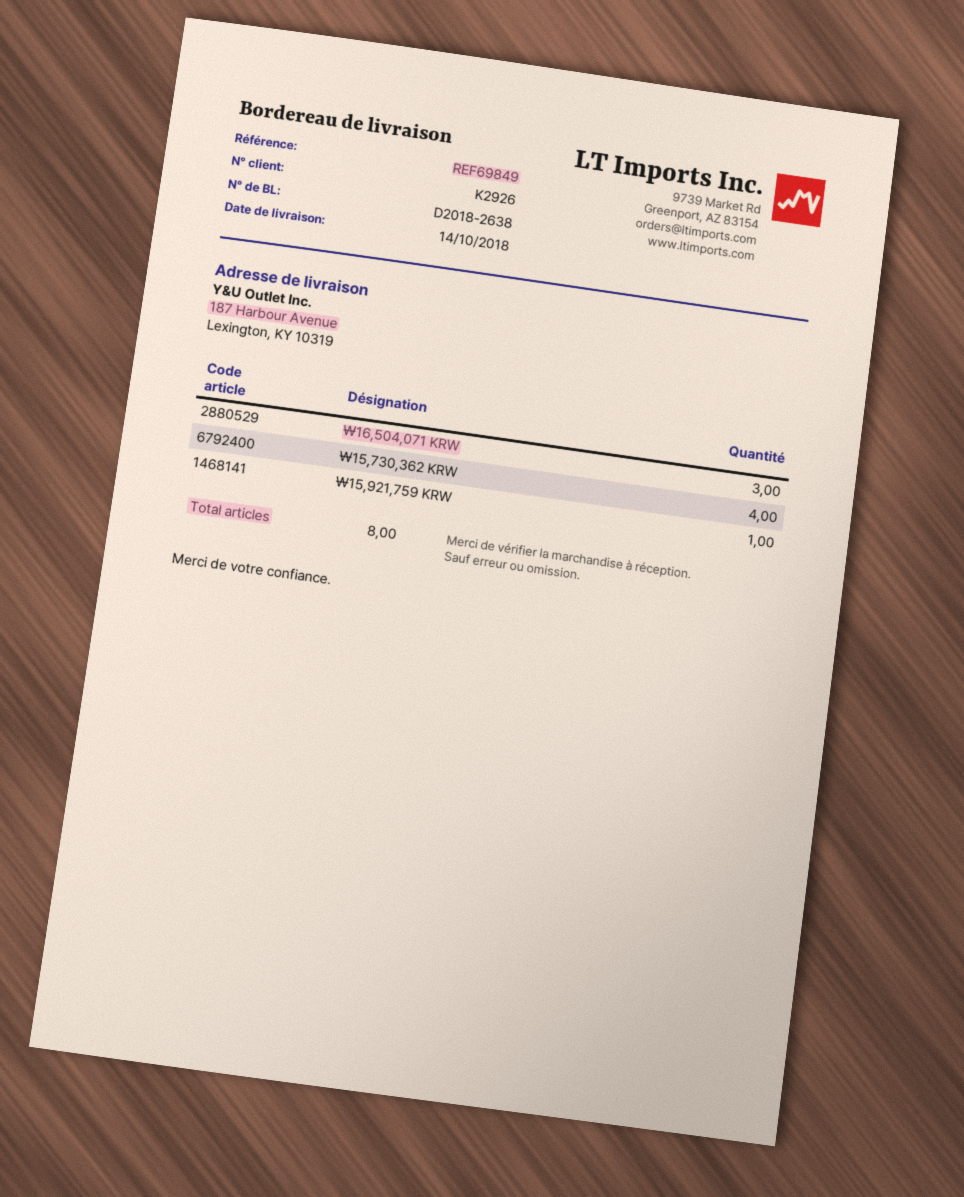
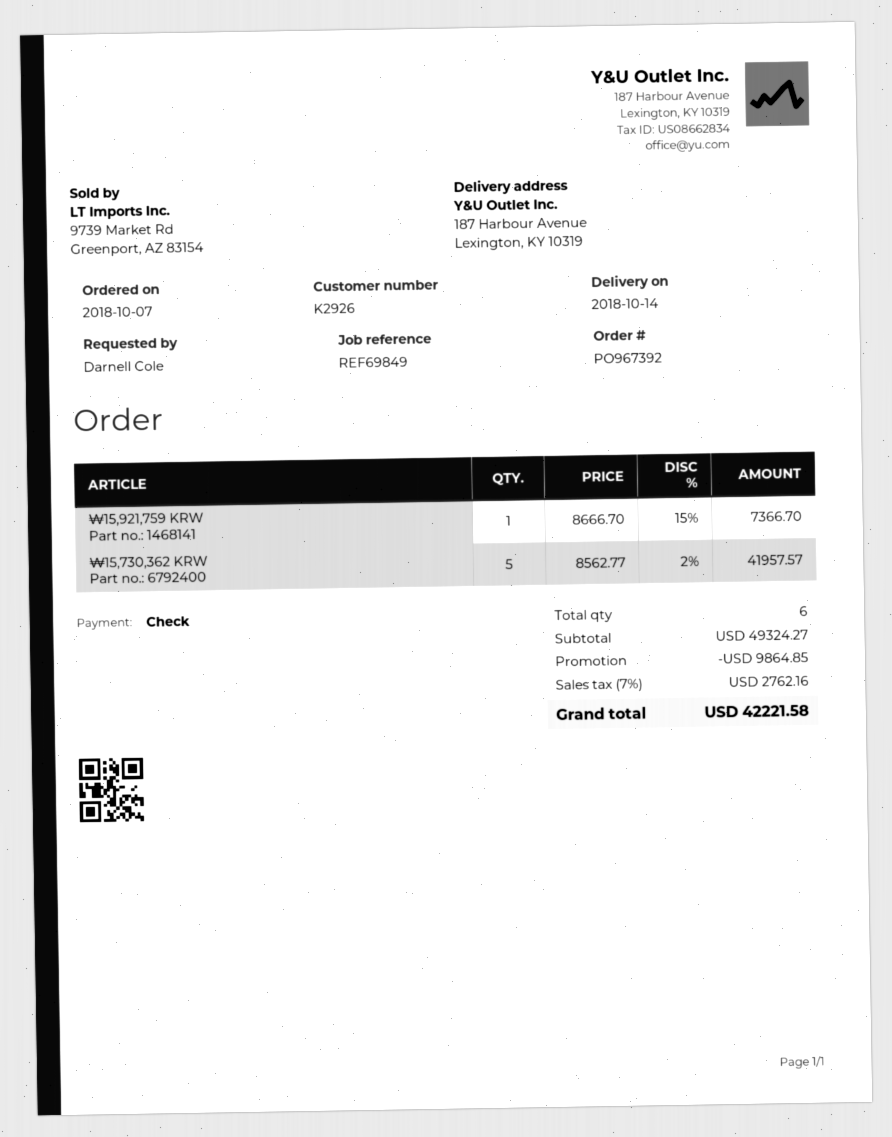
₩16,504,071 KRW: 3 -> none
₩15,730,362 KRW: 4 -> 5
total quantity: 8 -> 6

